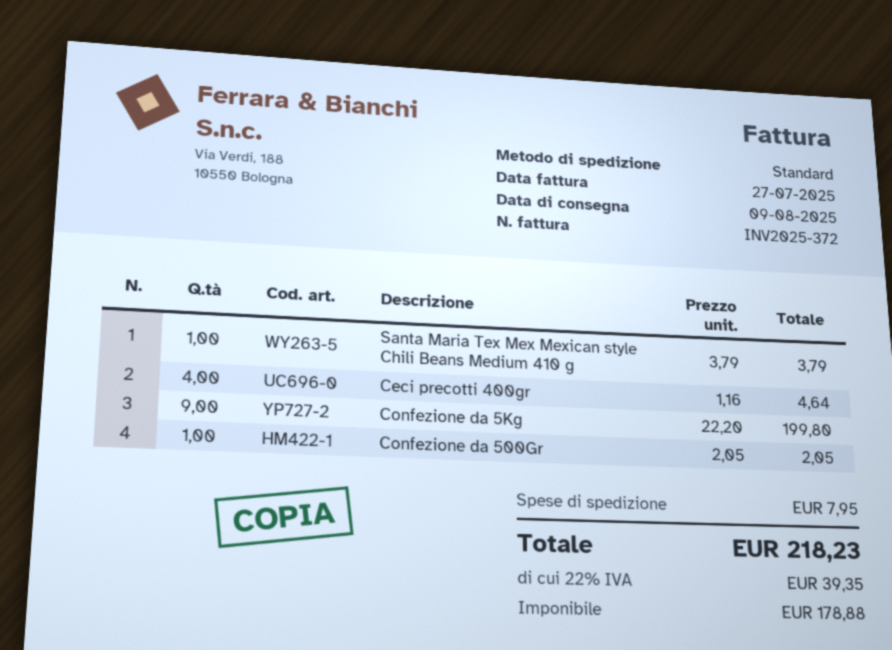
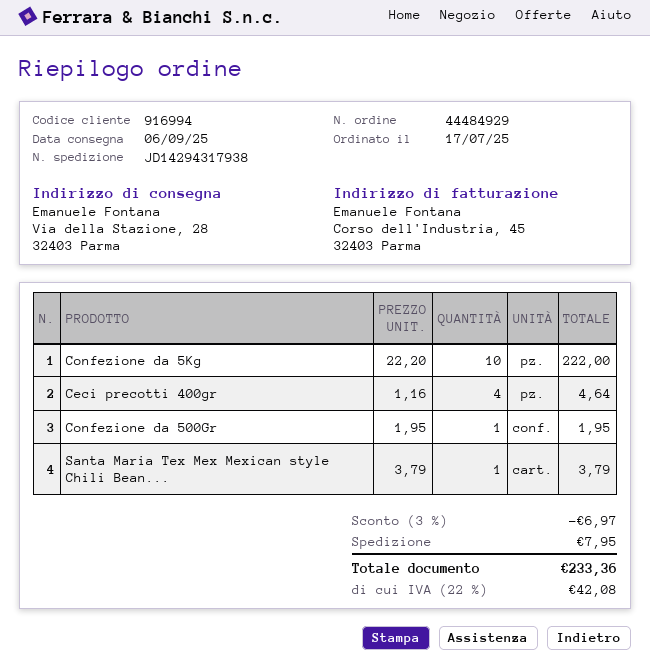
delivery date: 2025-08-09 -> 2025-09-06
Confezione da 5Kg: 9 x 22.20 = 199.80 -> 10 x 22.20 = 222.00
Confezione da 500Gr: 1 x 2.05 = 2.05 -> 1 x 1.95 = 1.95
discount: none -> 3% = 6.97
tax: 22% = 39.35 -> 22% = 42.08
total: 218.23 -> 233.36

